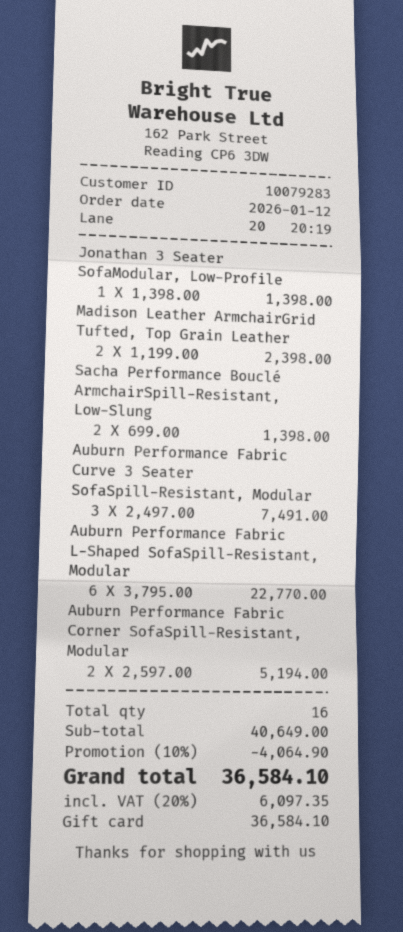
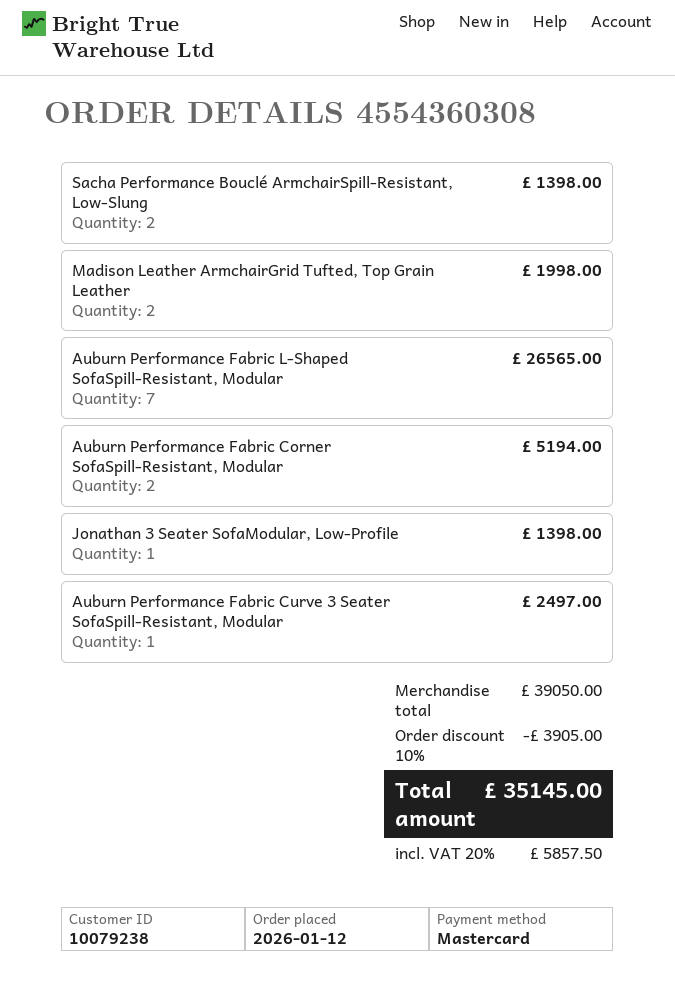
customer number: 10079283 -> 10079238
payment method: gift card -> Mastercard
Madison Leather ArmchairGrid Tufted, Top Grain Leather: 2 for 2398.00 -> 2 for 1998.00
Auburn Performance Fabric Curve 3 Seater SofaSpill-Resistant, Modular: 3 for 7491.00 -> 1 for 2497.00
Auburn Performance Fabric L-Shaped SofaSpill-Resistant, Modular: 6 for 22770.00 -> 7 for 26565.00
subtotal: 40649.00 -> 39050.00
discount: 10% = 4064.90 -> 10% = 3905.00
tax: 20% = 6097.35 -> 20% = 5857.50
total: 36584.10 -> 35145.00

